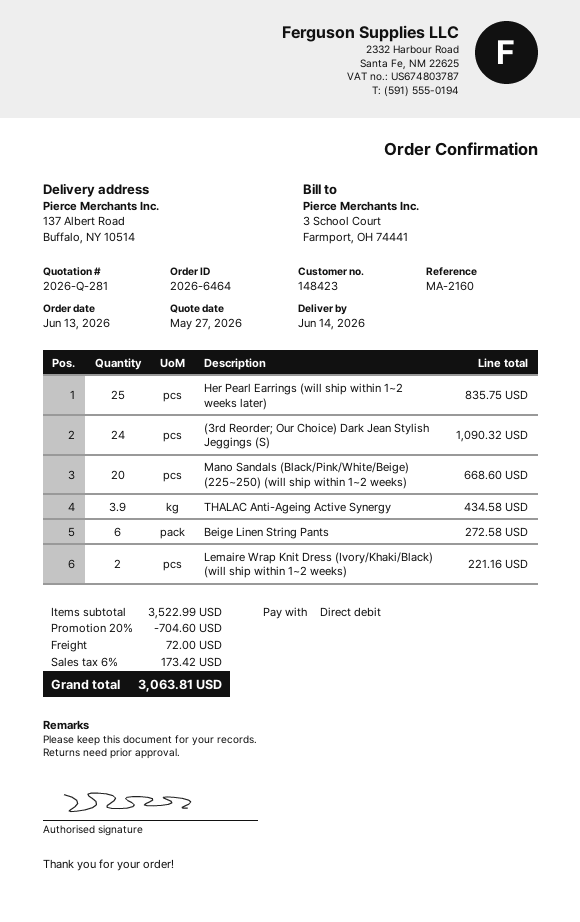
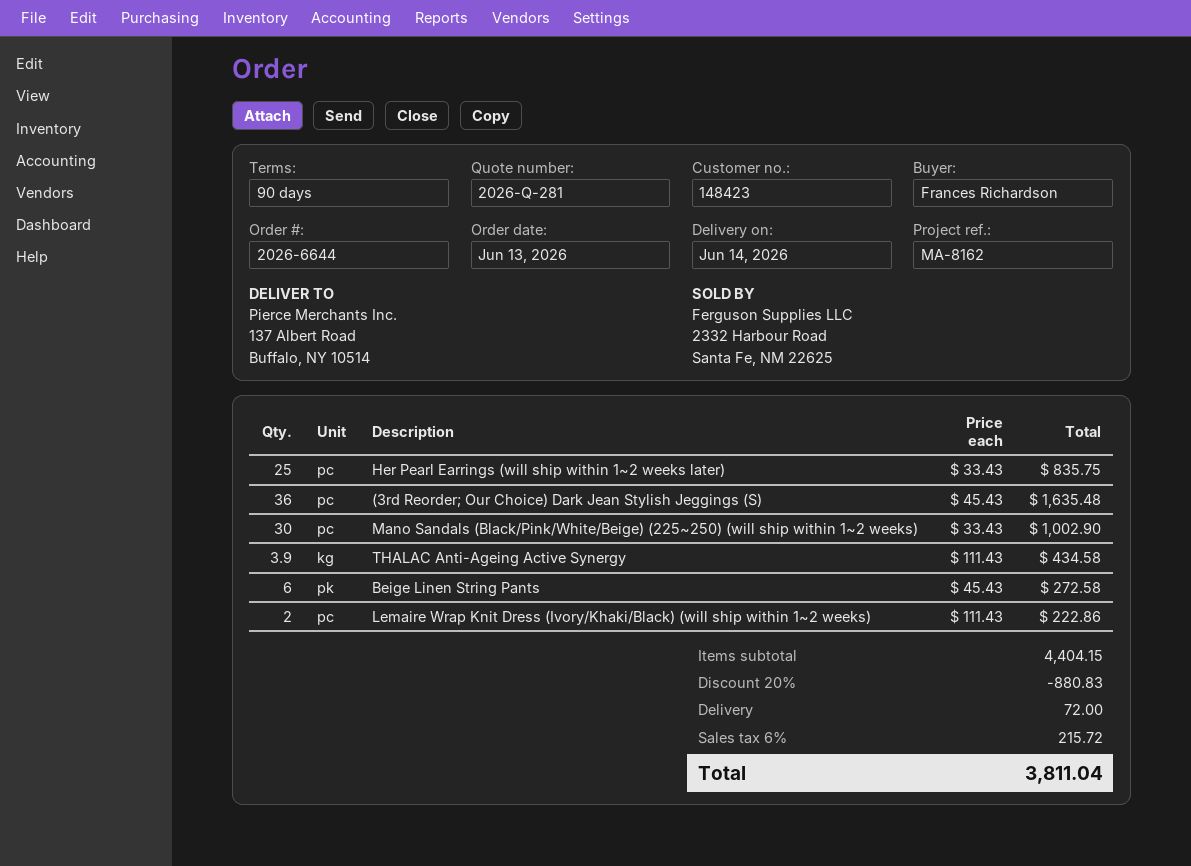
order number: 2026-6464 -> 2026-6644
reference: MA-2160 -> MA-8162
(3rd Reorder; Our Choice) Dark Jean Stylish Jeggings (S): 24 for 1090.32 -> 36 for 1635.48
Mano Sandals (Black/Pink/White/Beige) (225~250) (will ship within 1~2 weeks): 20 for 668.60 -> 30 for 1002.90
Lemaire Wrap Knit Dress (Ivory/Khaki/Black) (will ship within 1~2 weeks): 2 for 221.16 -> 2 for 222.86
subtotal: 3522.99 -> 4404.15
discount: 20% = 704.60 -> 20% = 880.83
tax: 6% = 173.42 -> 6% = 215.72
total: 3063.81 -> 3811.04

